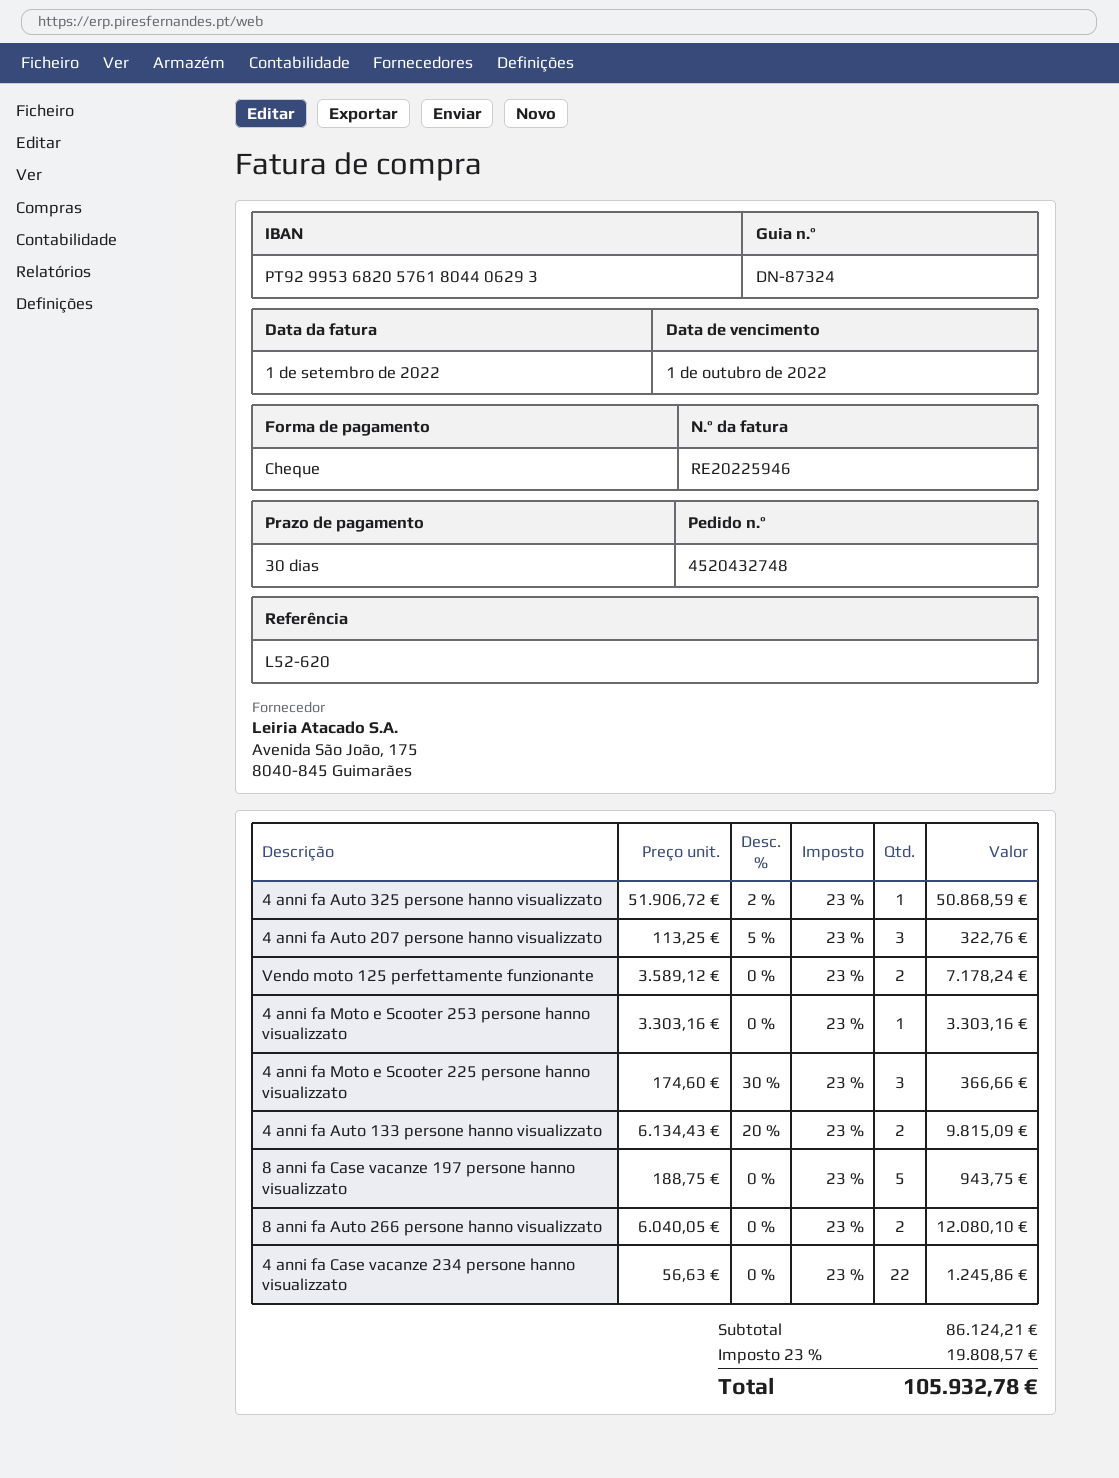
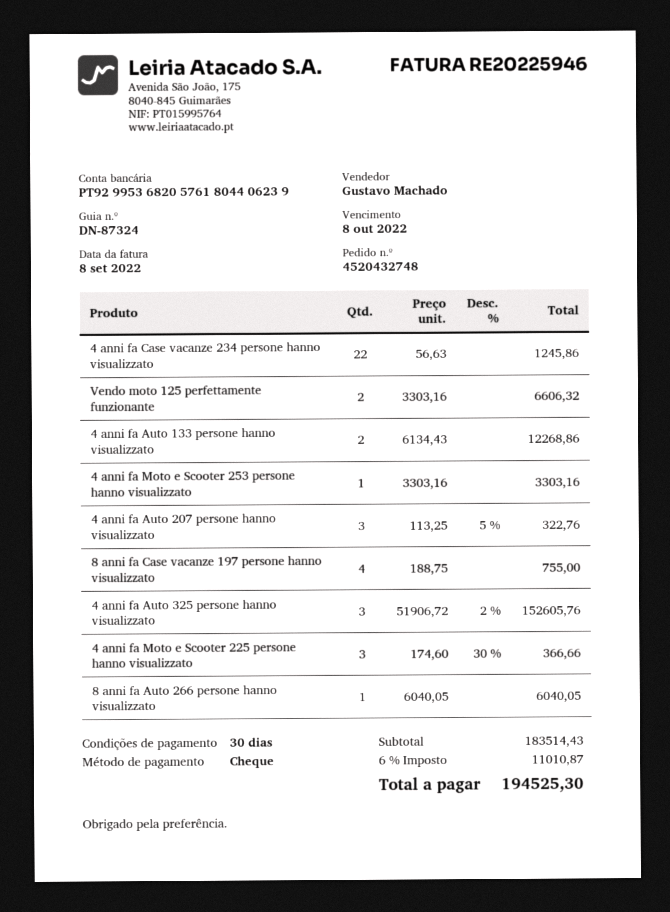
invoice date: 2022-09-01 -> 2022-09-08
due date: 2022-10-01 -> 2022-10-08
bank account: PT92995368205761804406293 -> PT92995368205761804406239
4 anni fa Auto 325 persone hanno visualizzato: 1 x 51906.72 - 2% = 50868.59 -> 3 x 51906.72 - 2% = 152605.76
Vendo moto 125 perfettamente funzionante: 2 x 3589.12 = 7178.24 -> 2 x 3303.16 = 6606.32
4 anni fa Auto 133 persone hanno visualizzato: 2 x 6134.43 - 20% = 9815.09 -> 2 x 6134.43 = 12268.86
8 anni fa Case vacanze 197 persone hanno visualizzato: 5 x 188.75 = 943.75 -> 4 x 188.75 = 755.00
8 anni fa Auto 266 persone hanno visualizzato: 2 x 6040.05 = 12080.10 -> 1 x 6040.05 = 6040.05
subtotal: 86124.21 -> 183514.43
tax: 23% = 19808.57 -> 6% = 11010.87
total: 105932.78 -> 194525.30

